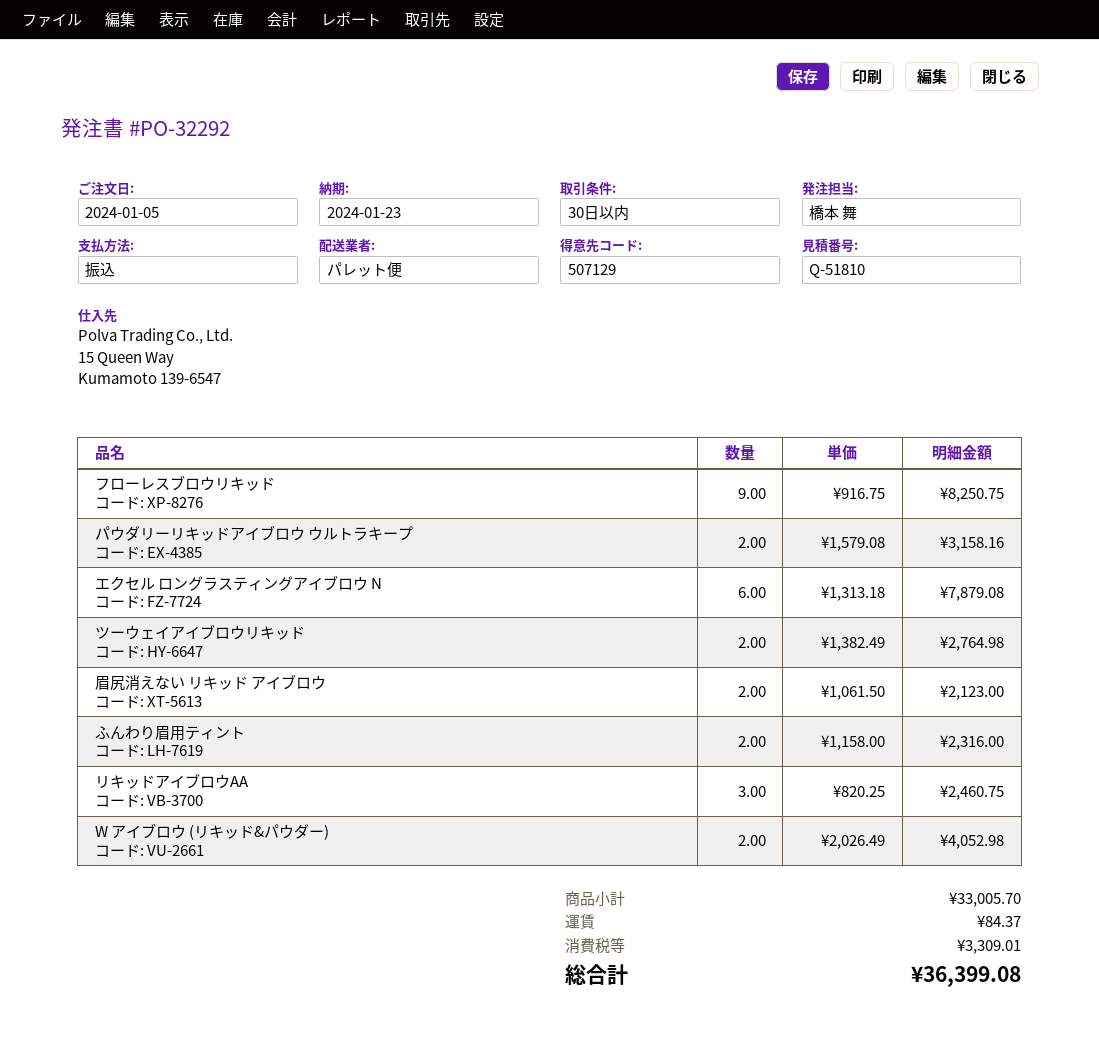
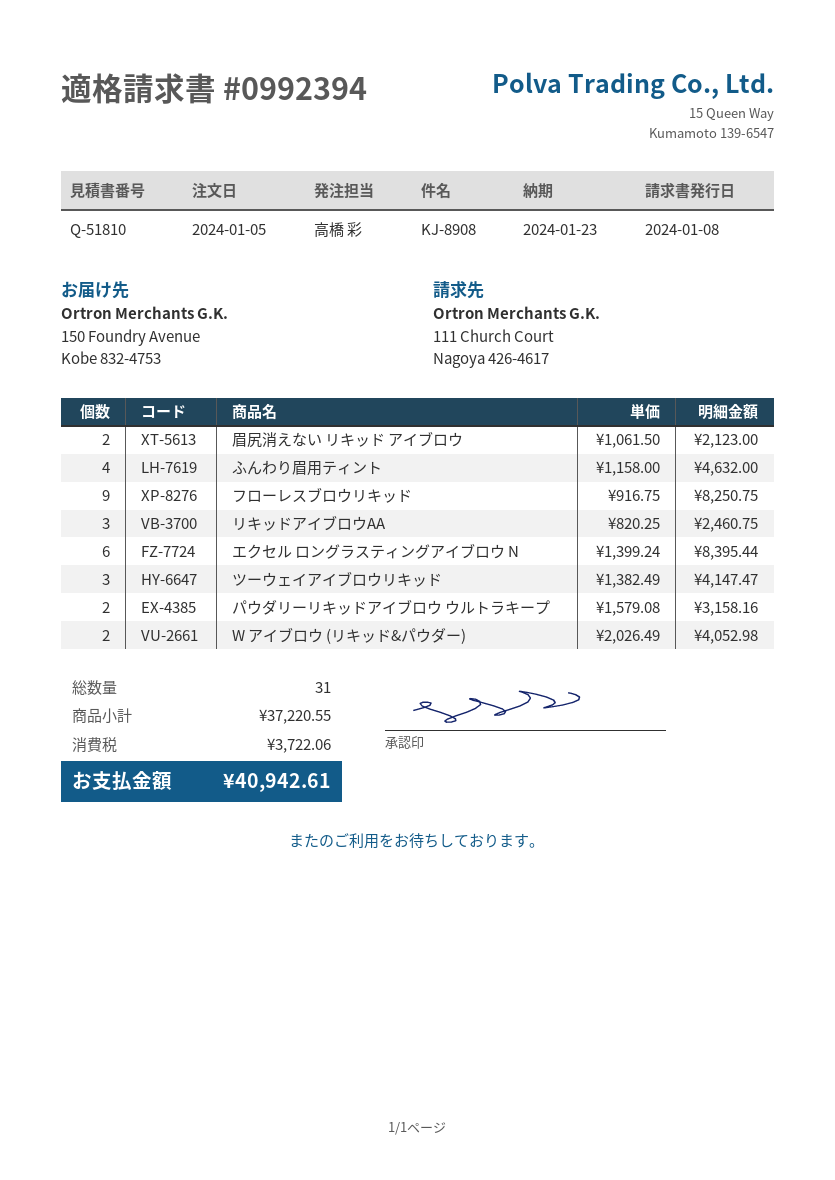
ordered by: 橋本 舞 -> 高橋 彩
エクセル ロングラスティングアイブロウ N: 6 x 1313.18 = 7879.08 -> 6 x 1399.24 = 8395.44
ツーウェイアイブロウリキッド: 2 x 1382.49 = 2764.98 -> 3 x 1382.49 = 4147.47
ふんわり眉用ティント: 2 x 1158.00 = 2316.00 -> 4 x 1158.00 = 4632.00
subtotal: 33005.70 -> 37220.55
shipping: 84.37 -> none
tax: 3309.01 -> 3722.06
total: 36399.08 -> 40942.61

